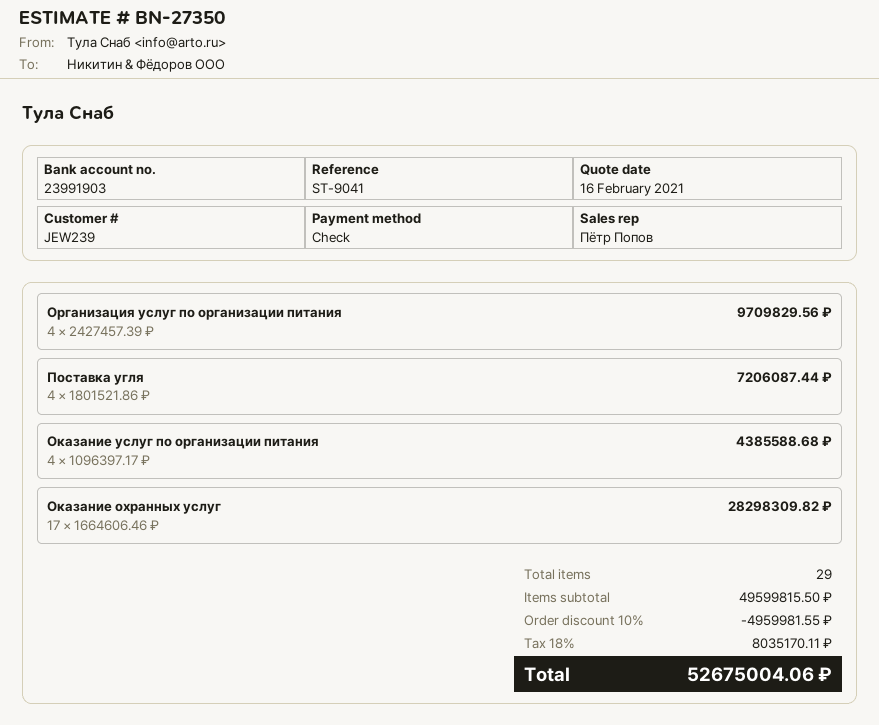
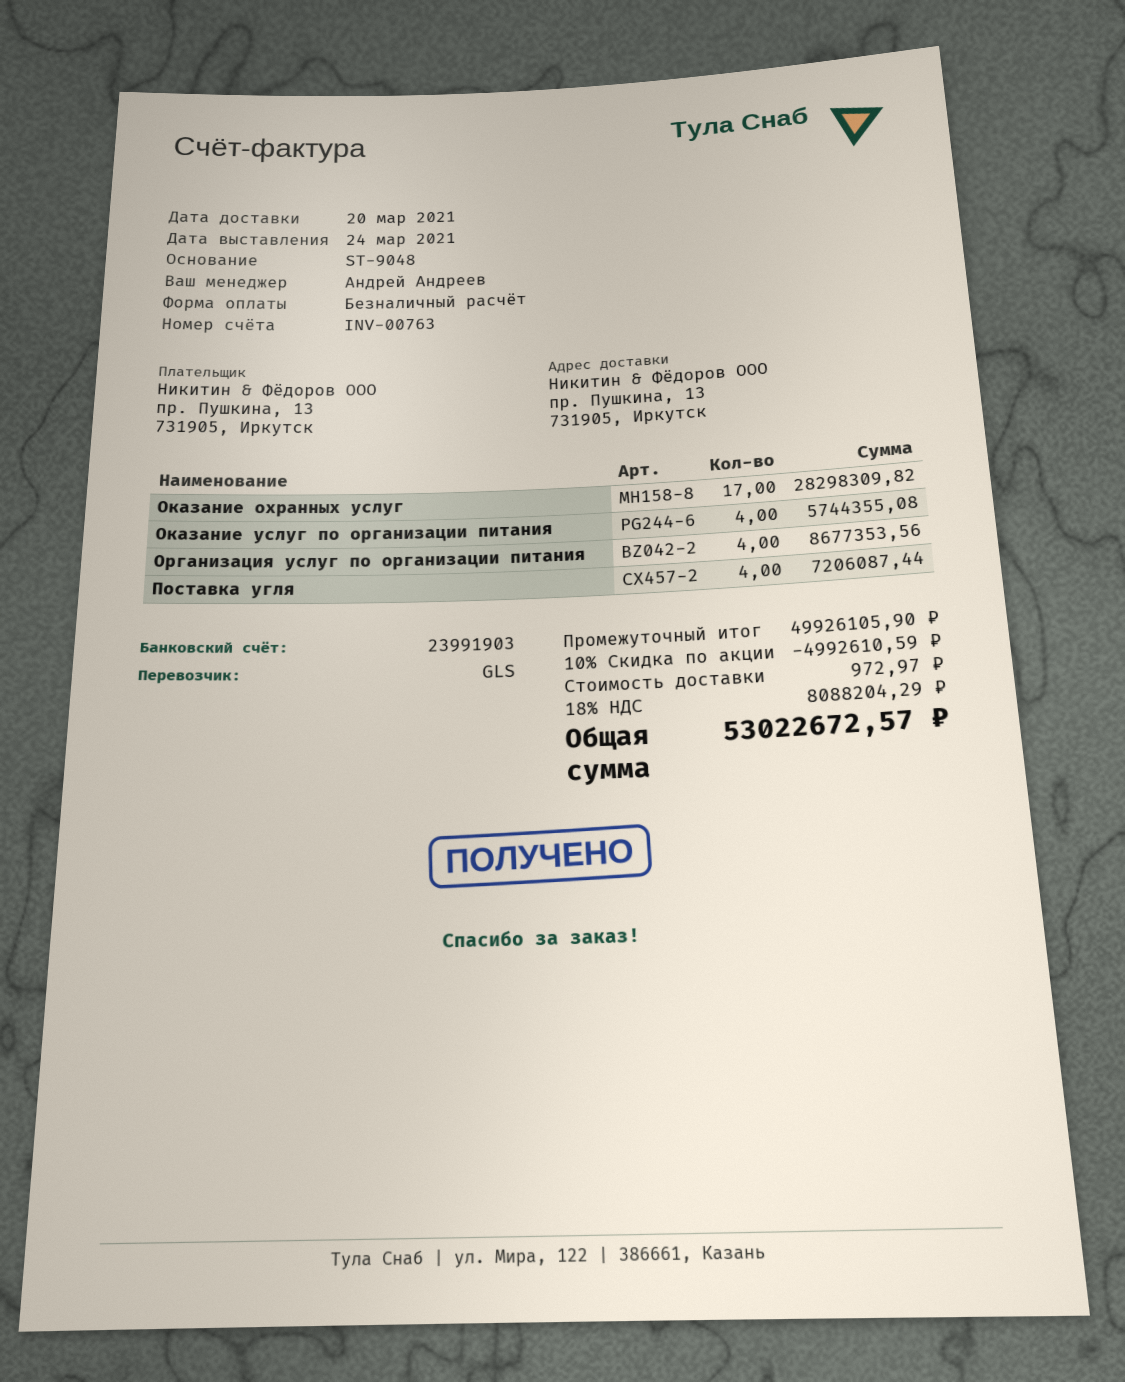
reference: ST-9041 -> ST-9048
sales rep: Пётр Попов -> Андрей Андреев
payment method: cheque -> bank transfer
Организация услуг по организации питания: 4 for 9709829.56 -> 4 for 8677353.56
Оказание услуг по организации питания: 4 for 4385588.68 -> 4 for 5744355.08
subtotal: 49599815.50 -> 49926105.90
discount: 10% = 4959981.55 -> 10% = 4992610.59
shipping: none -> 972.97
tax: 18% = 8035170.11 -> 18% = 8088204.29
total: 52675004.06 -> 53022672.57

